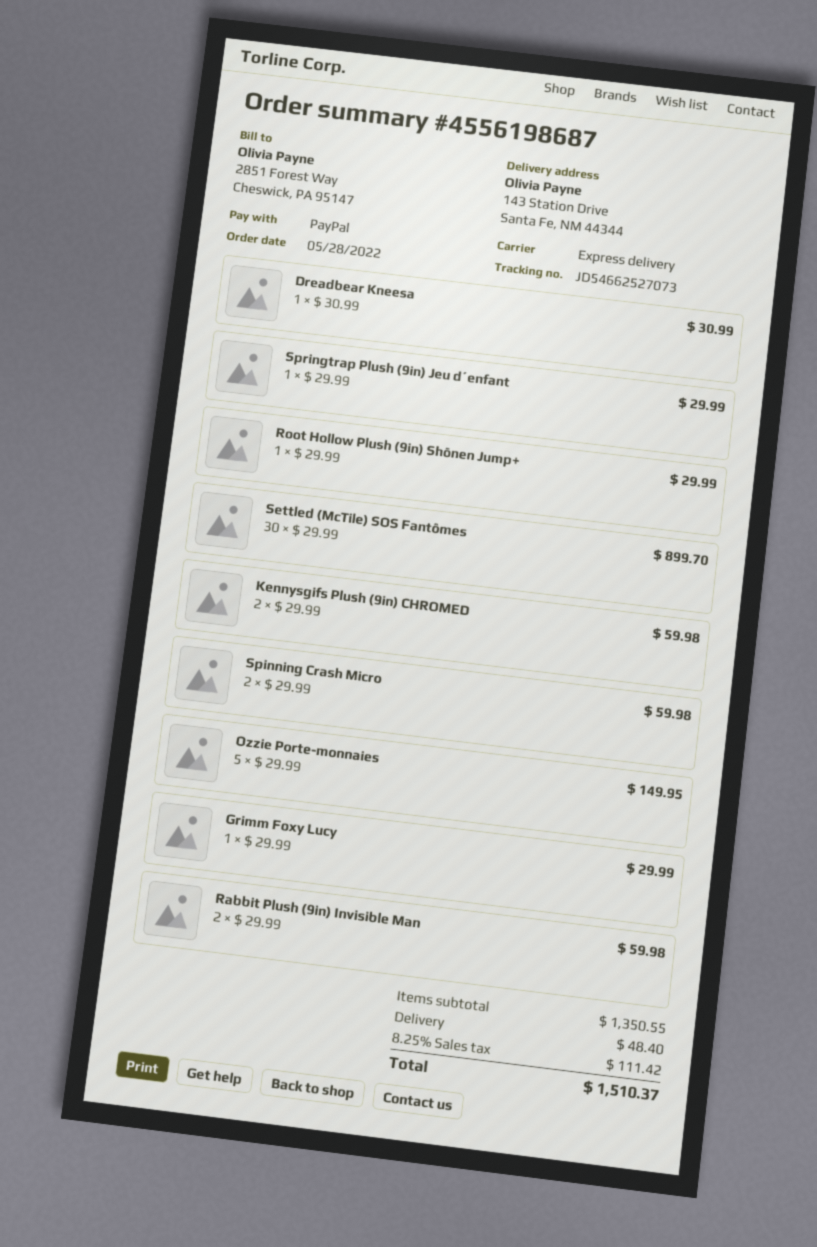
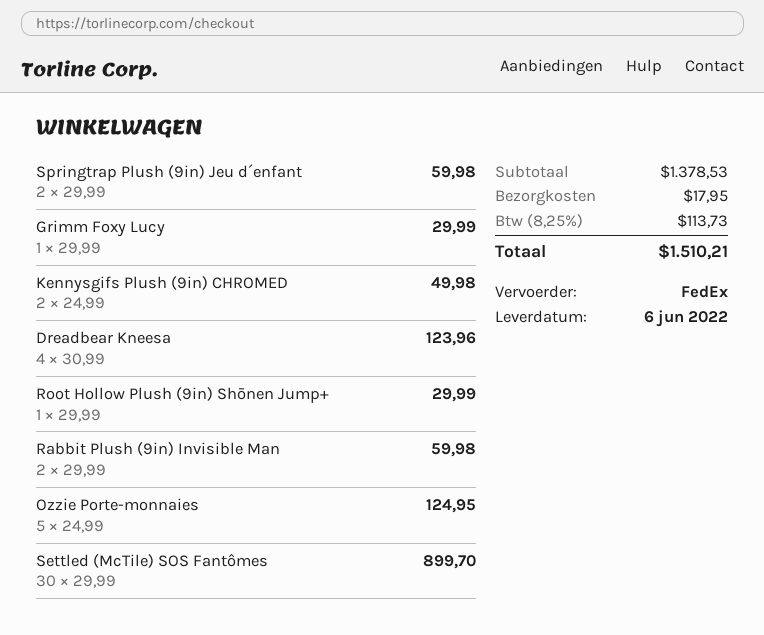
shipping method: express -> FedEx
Dreadbear Kneesa: 1 x 30.99 = 30.99 -> 4 x 30.99 = 123.96
Springtrap Plush (9in) Jeu d´enfant: 1 x 29.99 = 29.99 -> 2 x 29.99 = 59.98
Kennysgifs Plush (9in) CHROMED: 2 x 29.99 = 59.98 -> 2 x 24.99 = 49.98
Spinning Crash Micro: 2 x 29.99 = 59.98 -> none
Ozzie Porte-monnaies: 5 x 29.99 = 149.95 -> 5 x 24.99 = 124.95
subtotal: 1350.55 -> 1378.53
shipping: 48.40 -> 17.95
tax: 8.25% = 111.42 -> 8.25% = 113.73
total: 1510.37 -> 1510.21

